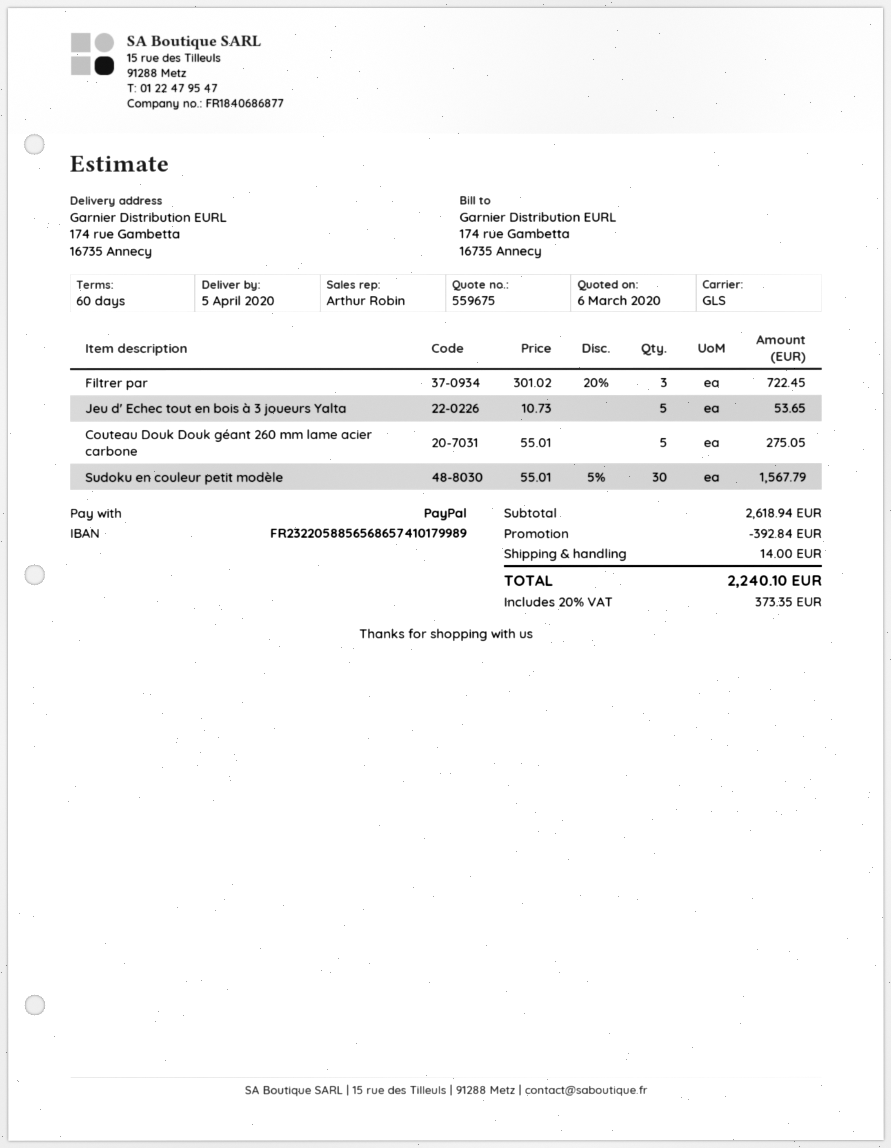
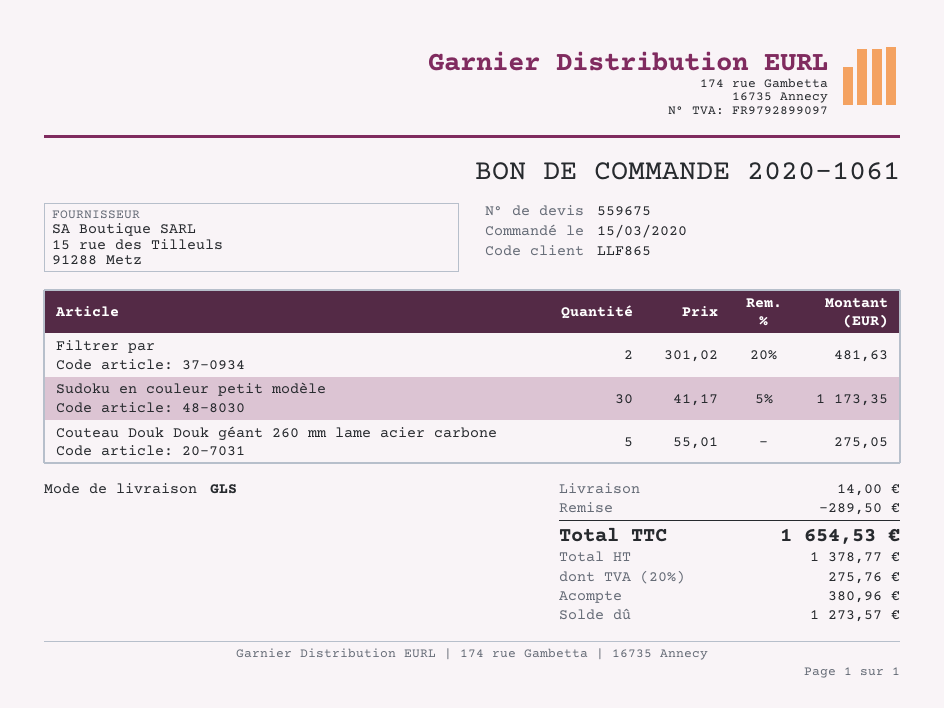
Filtrer par: 3 x 301.02 - 20% = 722.45 -> 2 x 301.02 - 20% = 481.63
Jeu d' Echec tout en bois à 3 joueurs Yalta: 5 x 10.73 = 53.65 -> none
Sudoku en couleur petit modèle: 30 x 55.01 - 5% = 1567.79 -> 30 x 41.17 - 5% = 1173.35
discount: 392.84 -> 289.50
tax: 20% = 373.35 -> 20% = 275.76
total: 2240.10 -> 1654.53

